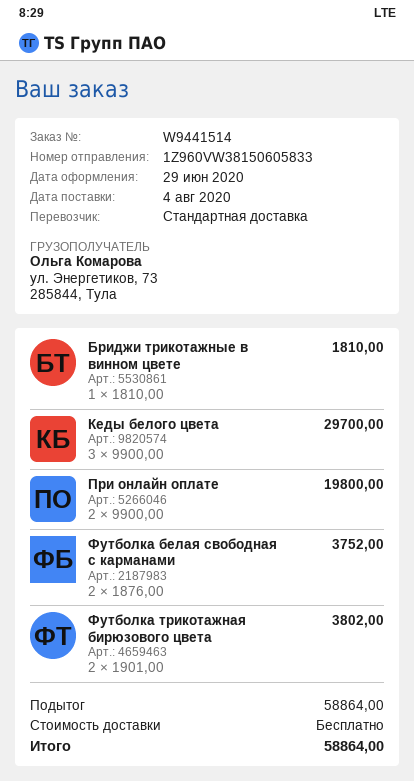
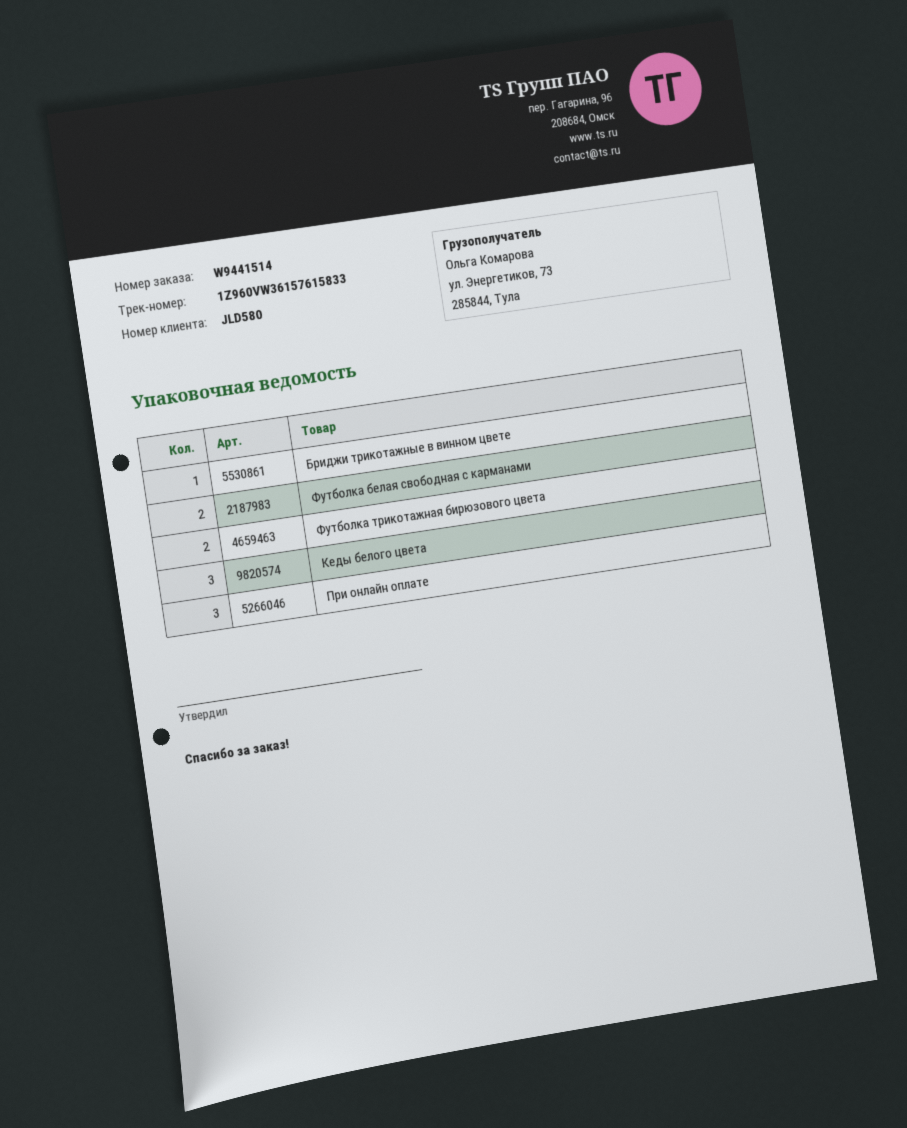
tracking number: 1Z960VW38150605833 -> 1Z960VW36157615833
При онлайн оплате: 2 -> 3

